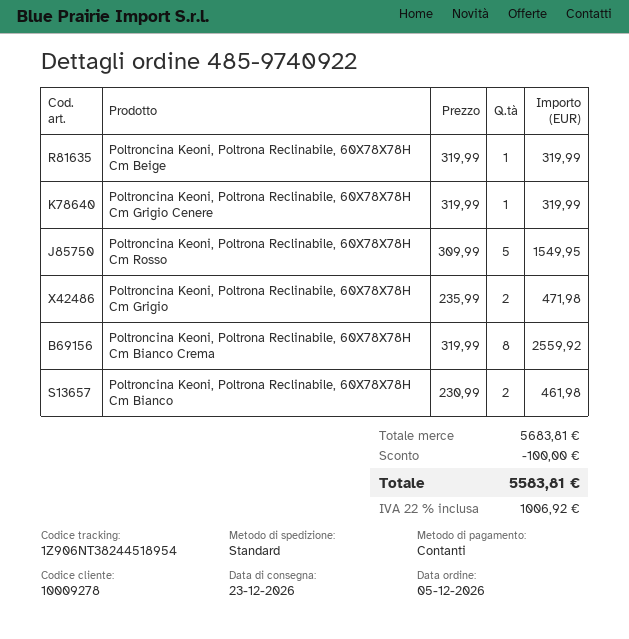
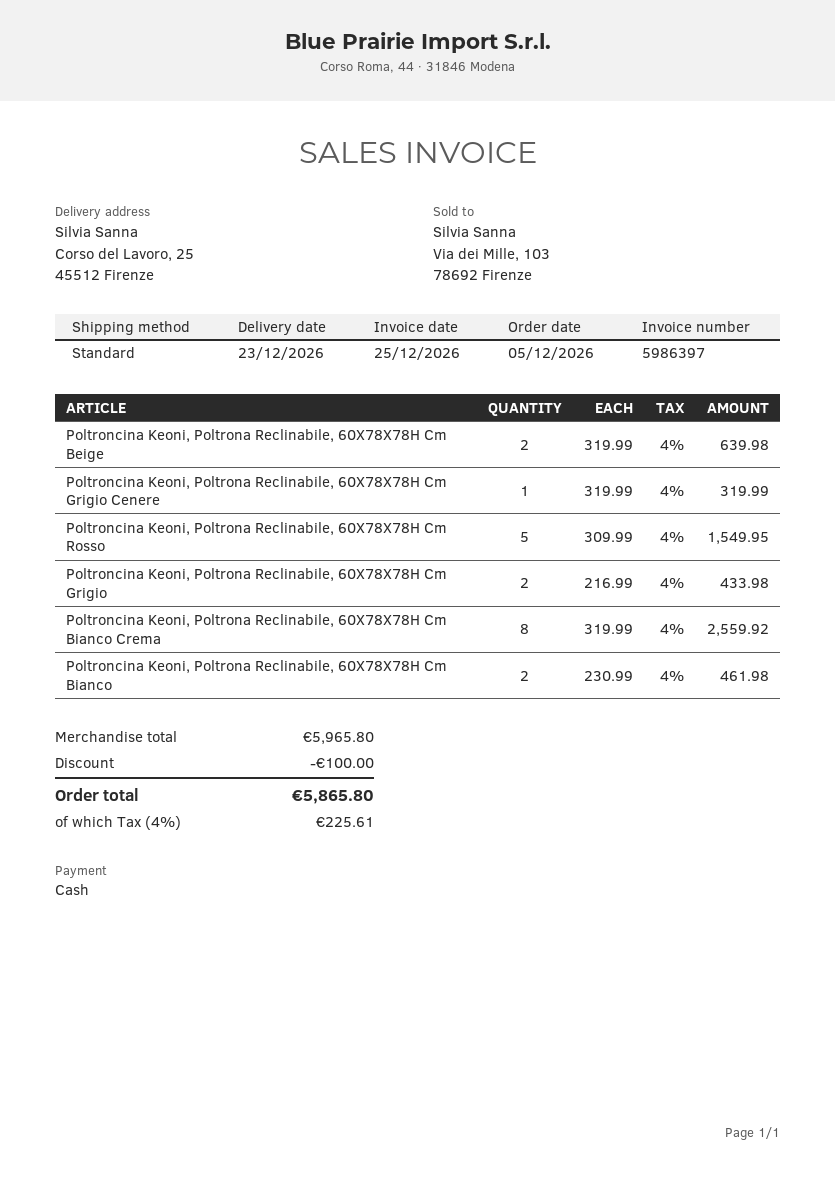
Poltroncina Keoni, Poltrona Reclinabile, 60X78X78H Cm Beige: 1 x 319.99 = 319.99 -> 2 x 319.99 = 639.98
Poltroncina Keoni, Poltrona Reclinabile, 60X78X78H Cm Grigio: 2 x 235.99 = 471.98 -> 2 x 216.99 = 433.98
subtotal: 5683.81 -> 5965.80
tax: 22% = 1006.92 -> 4% = 225.61
total: 5583.81 -> 5865.80

